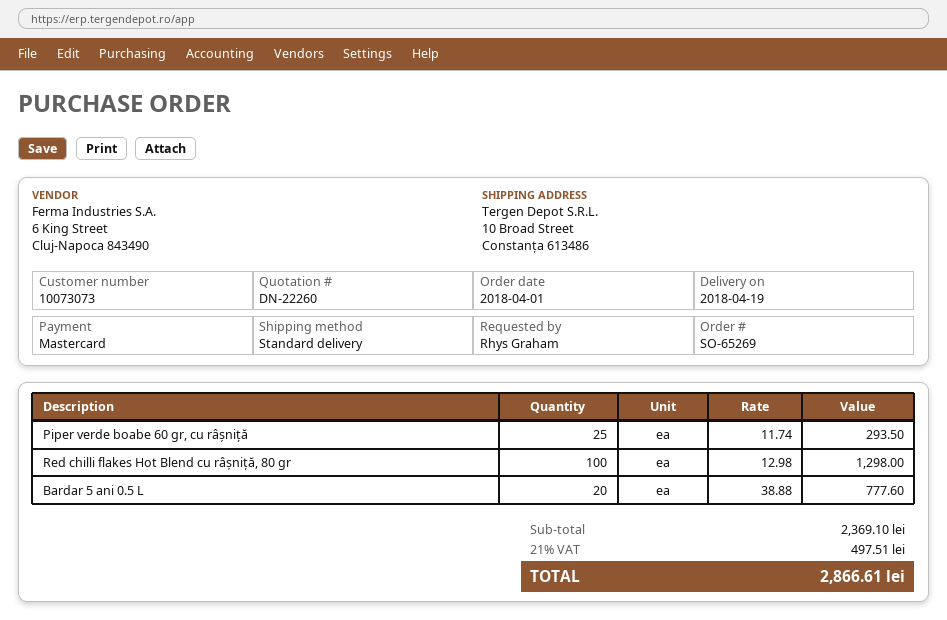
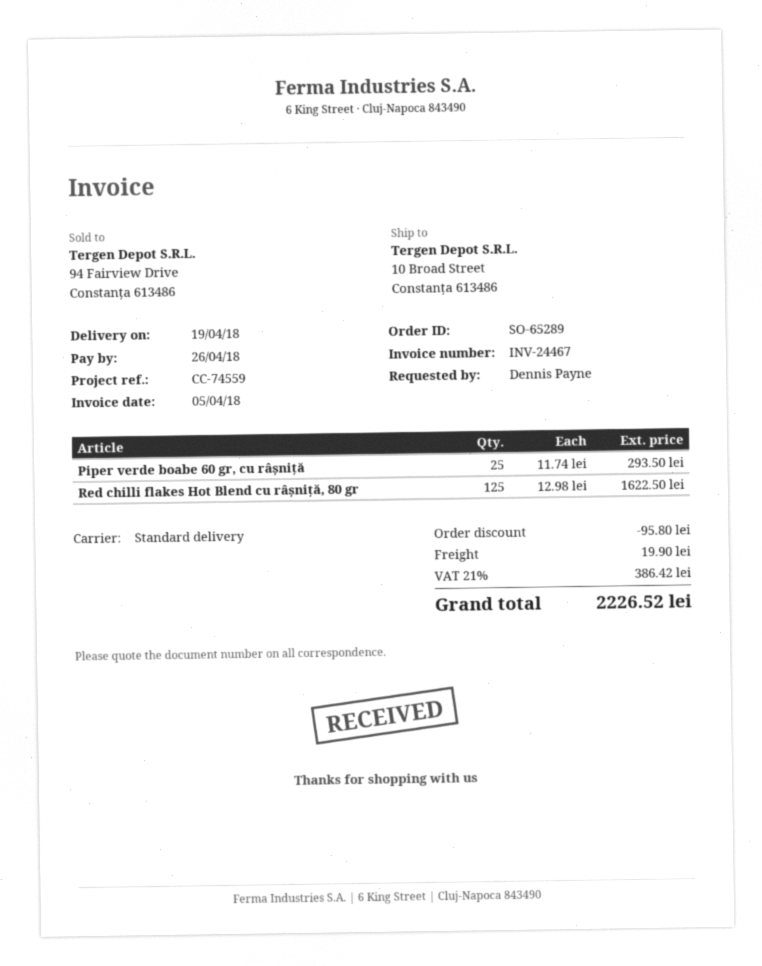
order number: SO-65269 -> SO-65289
ordered by: Rhys Graham -> Dennis Payne
Red chilli flakes Hot Blend cu râșniță, 80 gr: 100 x 12.98 = 1298.00 -> 125 x 12.98 = 1622.50
Bardar 5 ani 0.5 L: 20 x 38.88 = 777.60 -> none
discount: none -> 95.80
shipping: none -> 19.90
tax: 21% = 497.51 -> 21% = 386.42
total: 2866.61 -> 2226.52

